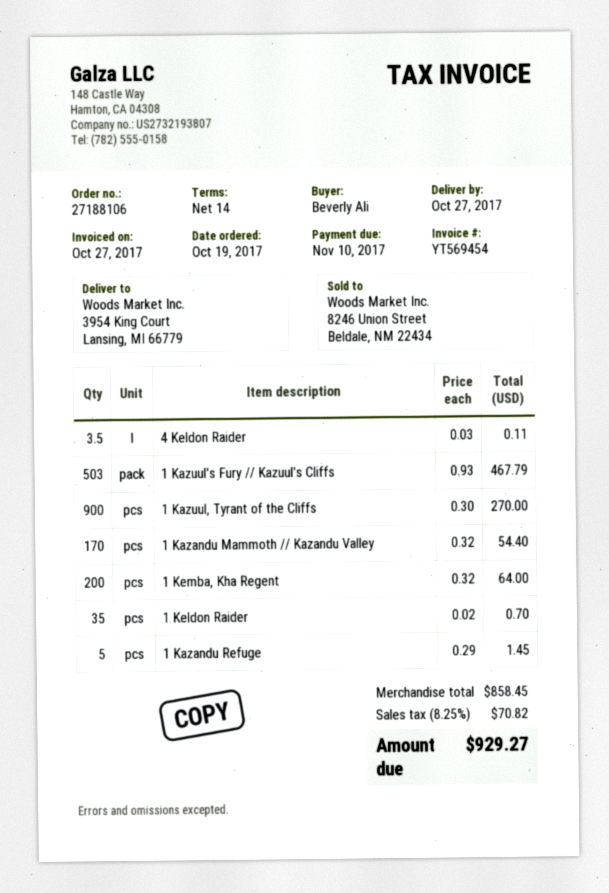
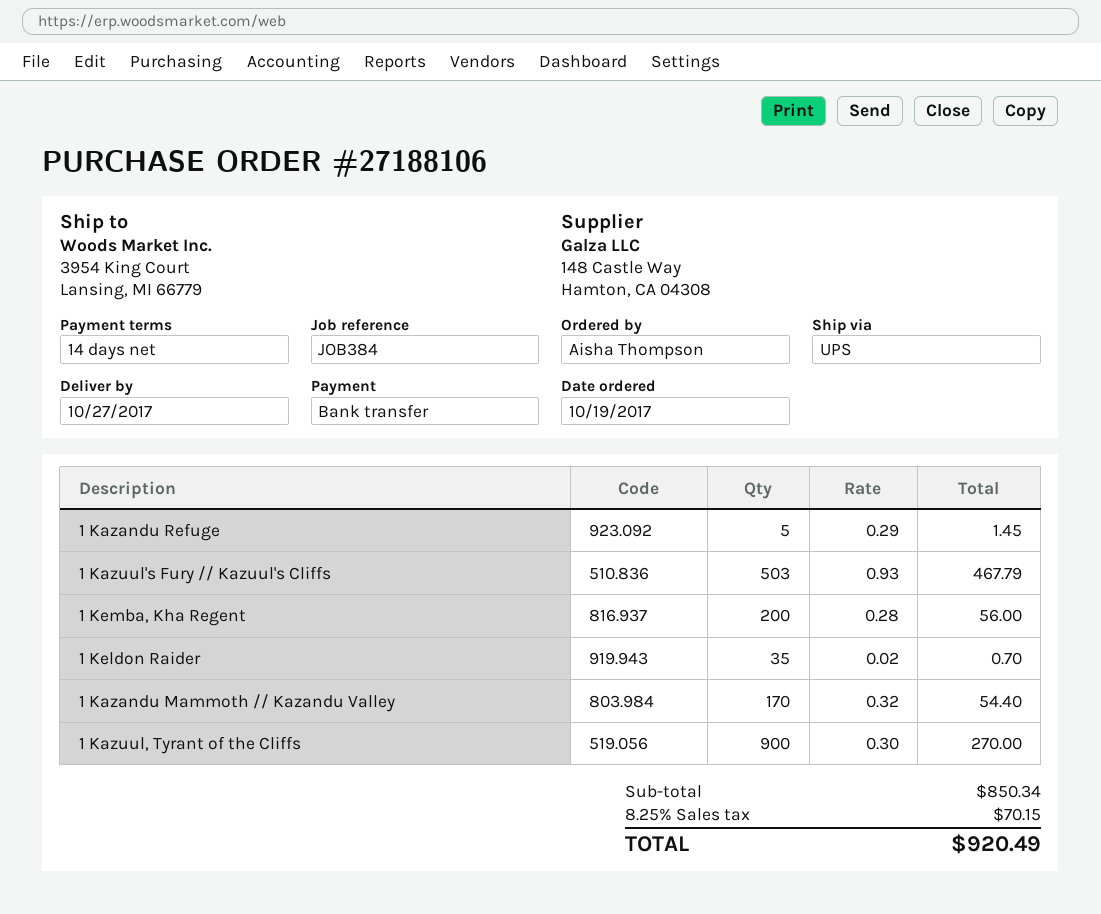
ordered by: Beverly Ali -> Aisha Thompson
4 Keldon Raider: 3.5 x 0.03 = 0.11 -> none
1 Kemba, Kha Regent: 200 x 0.32 = 64.00 -> 200 x 0.28 = 56.00
subtotal: 858.45 -> 850.34
tax: 8.25% = 70.82 -> 8.25% = 70.15
total: 929.27 -> 920.49

